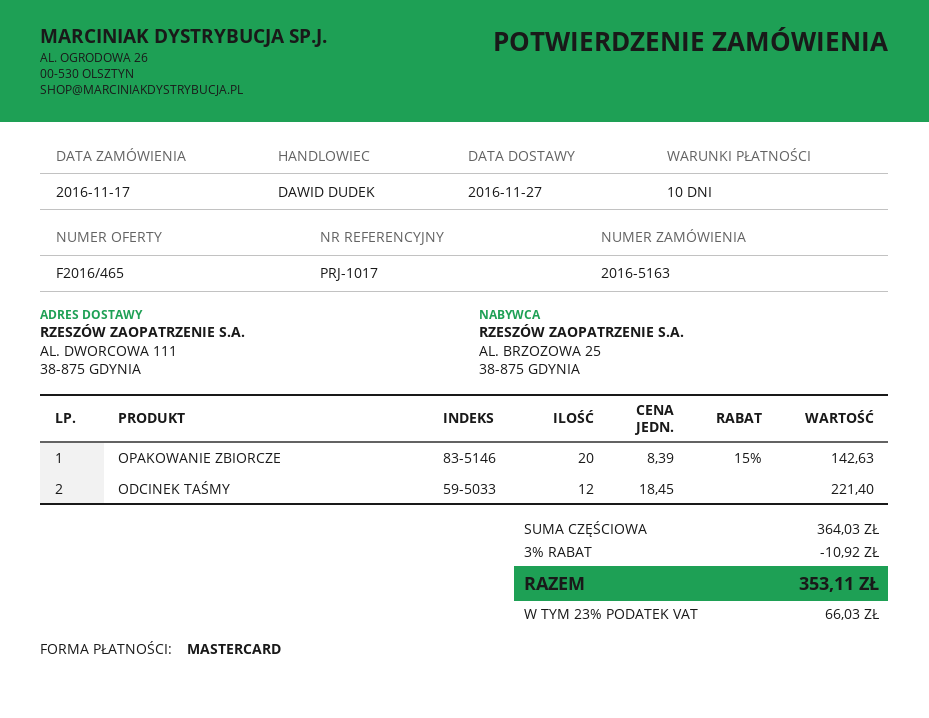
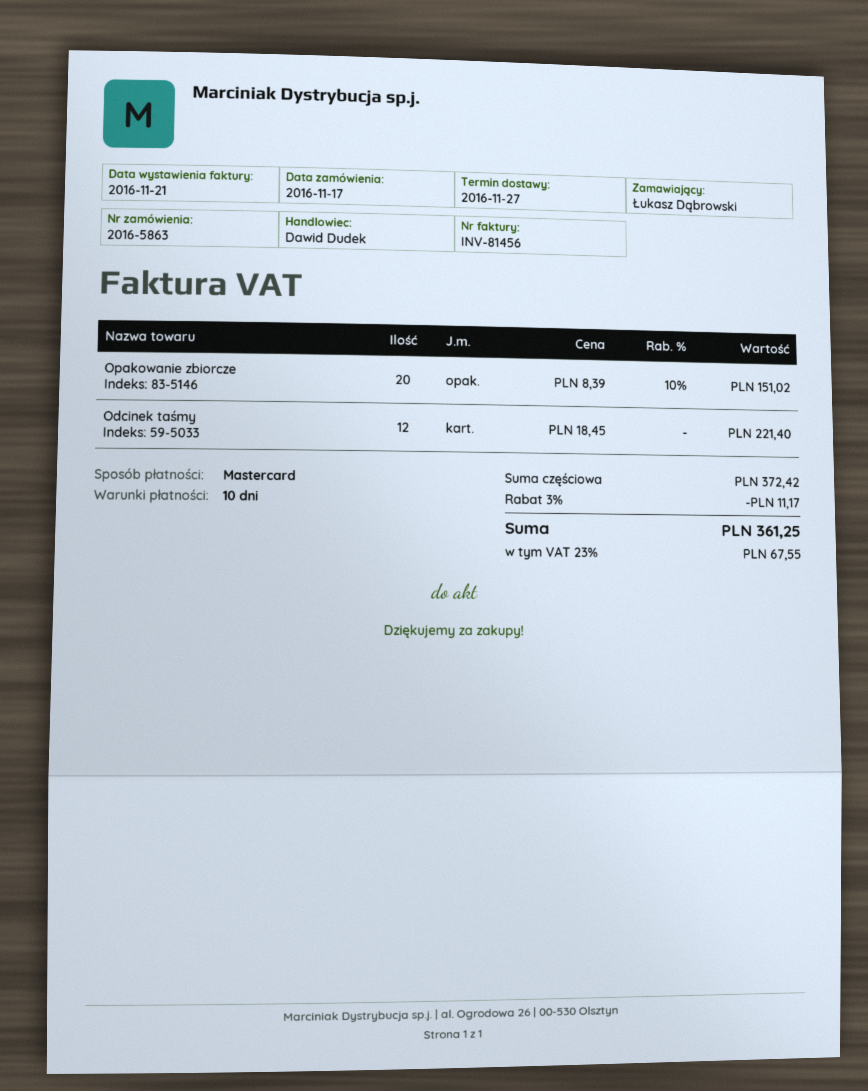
order number: 2016-5163 -> 2016-5863
OPAKOWANIE ZBIORCZE: 20 x 8.39 - 15% = 142.63 -> 20 x 8.39 - 10% = 151.02
subtotal: 364.03 -> 372.42
discount: 3% = 10.92 -> 3% = 11.17
tax: 23% = 66.03 -> 23% = 67.55
total: 353.11 -> 361.25

